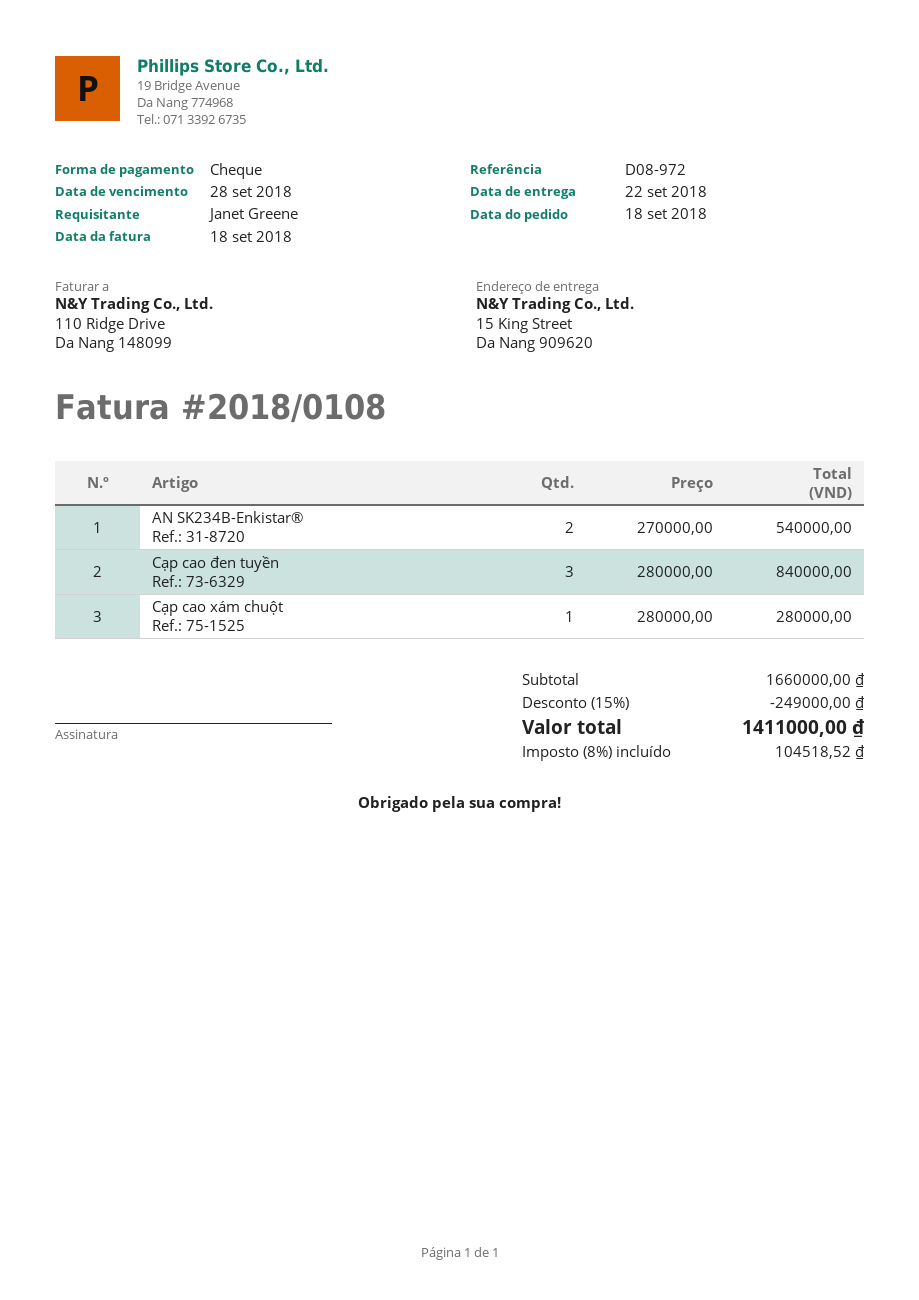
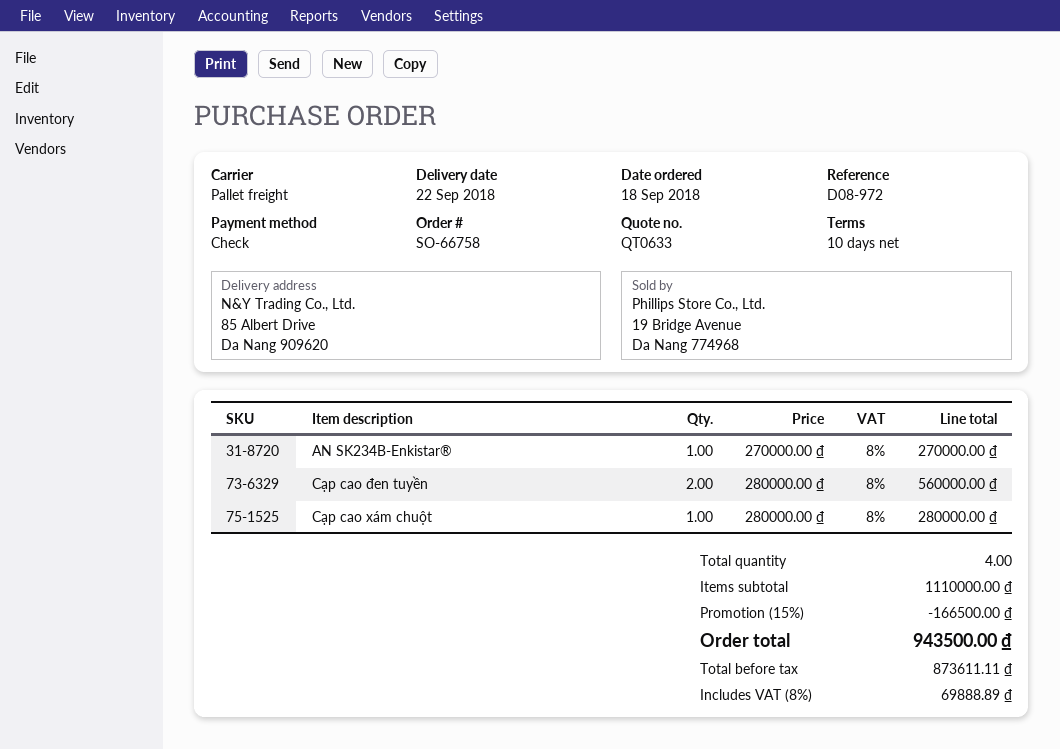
ship to: 15 King Street, Da Nang 909620 -> 85 Albert Drive, Da Nang 909620
AN SK234B-Enkistar®: 2 x 270000.00 = 540000.00 -> 1 x 270000.00 = 270000.00
Cạp cao đen tuyền: 3 x 280000.00 = 840000.00 -> 2 x 280000.00 = 560000.00
subtotal: 1660000.00 -> 1110000.00
discount: 15% = 249000.00 -> 15% = 166500.00
tax: 8% = 104518.52 -> 8% = 69888.89
total: 1411000.00 -> 943500.00

